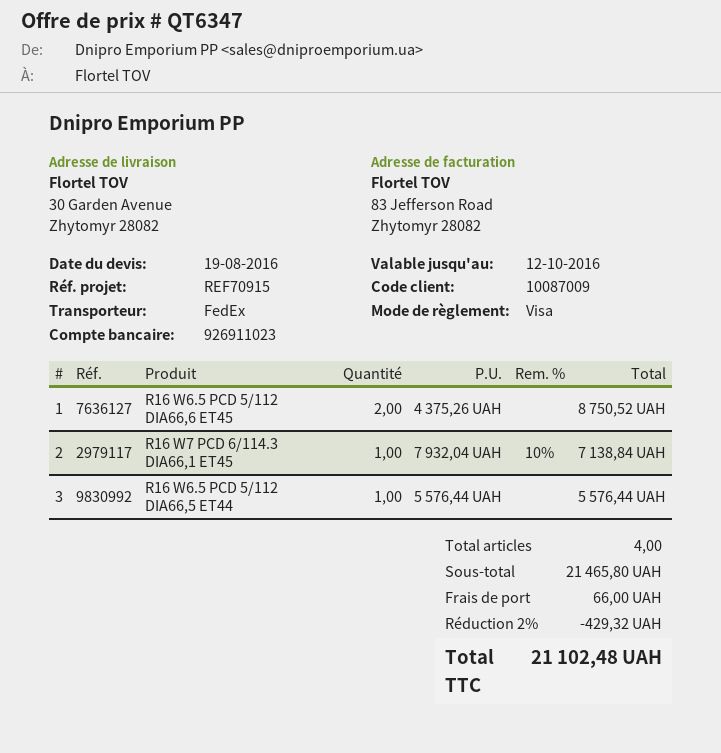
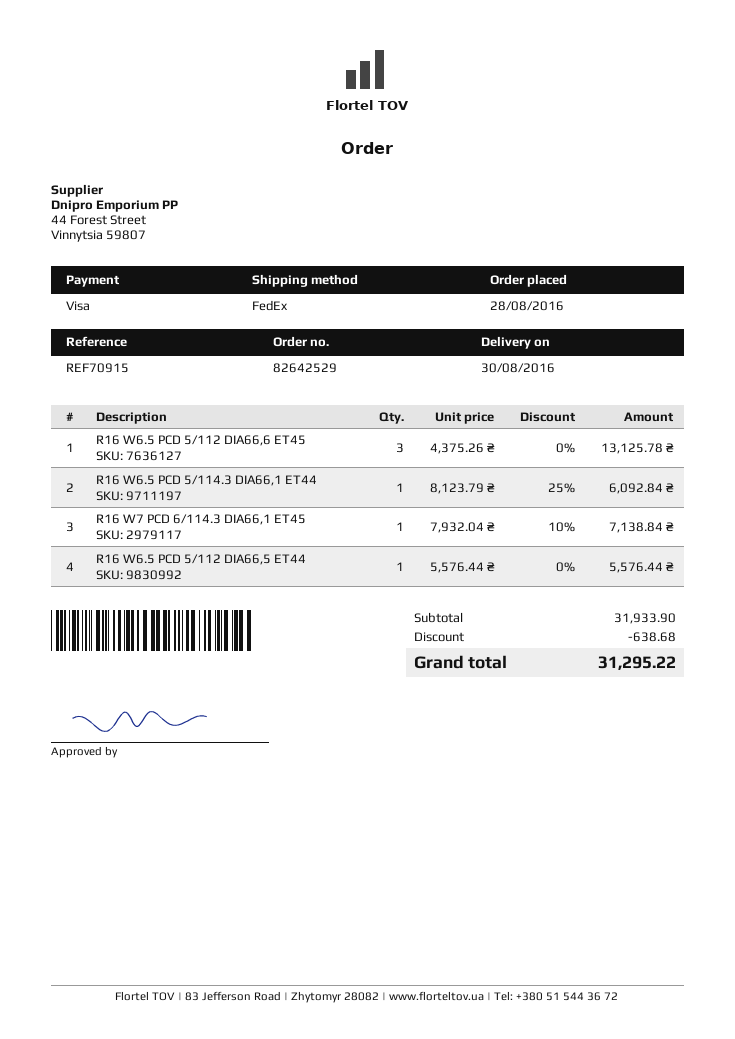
R16 W6.5 PCD 5/112 DIA66,6 ET45: 2 x 4375.26 = 8750.52 -> 3 x 4375.26 = 13125.78
R16 W6.5 PCD 5/114.3 DIA66,1 ET44: none -> 1 x 8123.79 - 25% = 6092.84
subtotal: 21465.80 -> 31933.90
discount: 429.32 -> 638.68
shipping: 66.00 -> none
total: 21102.48 -> 31295.22

